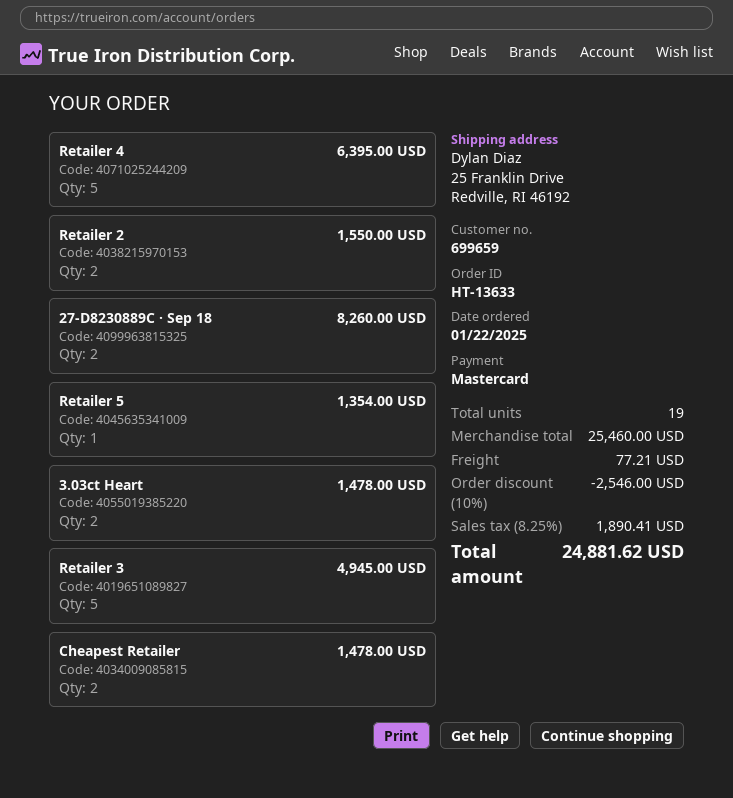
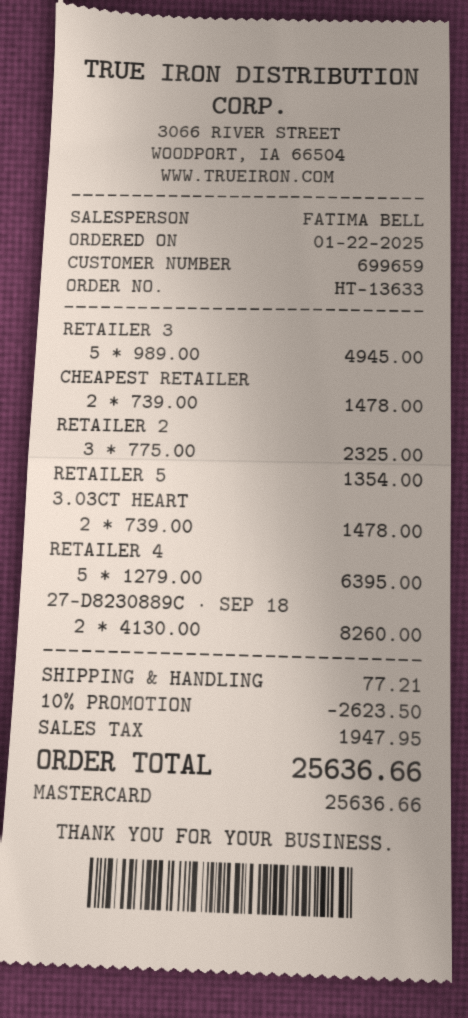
Retailer 2: 2 for 1550.00 -> 3 for 2325.00
discount: 10% = 2546.00 -> 10% = 2623.50
tax: 1890.41 -> 1947.95
total: 24881.62 -> 25636.66

